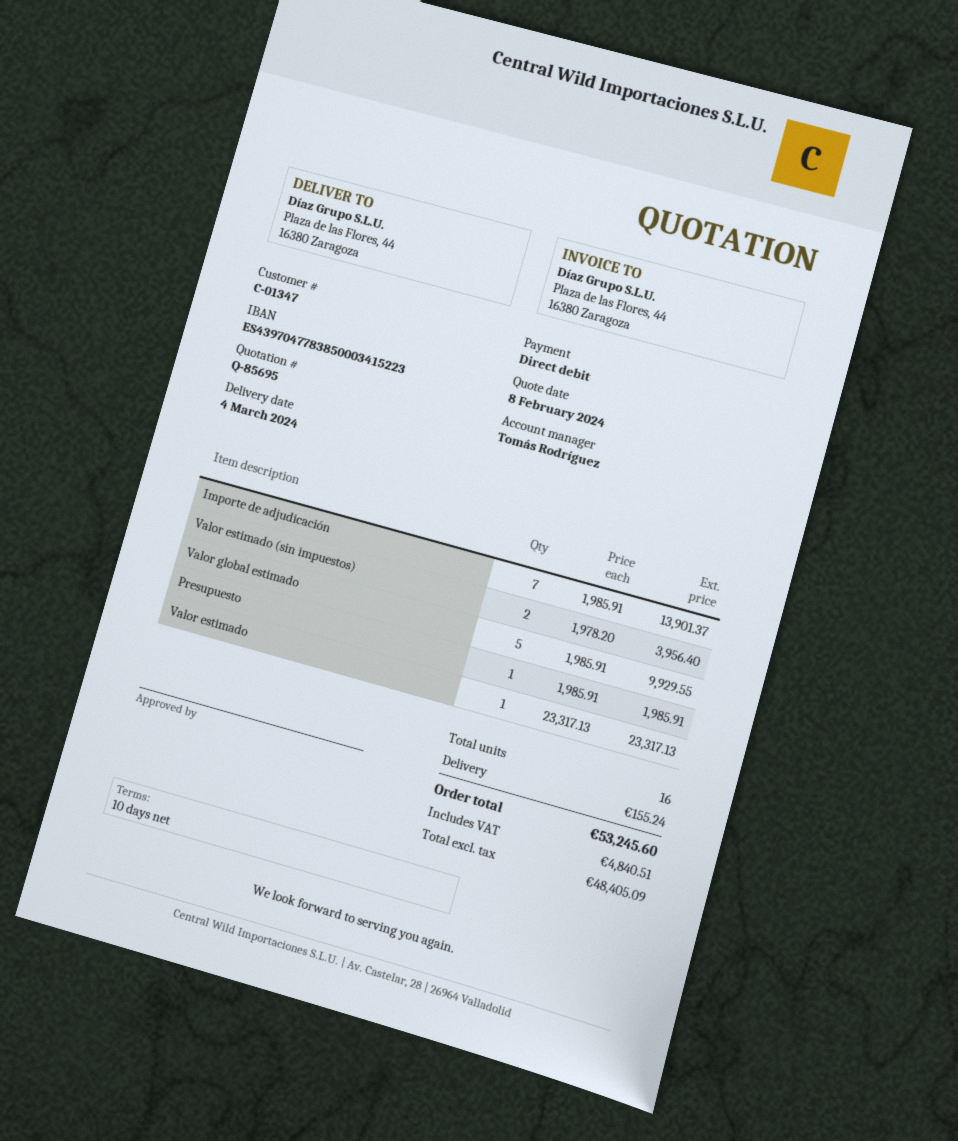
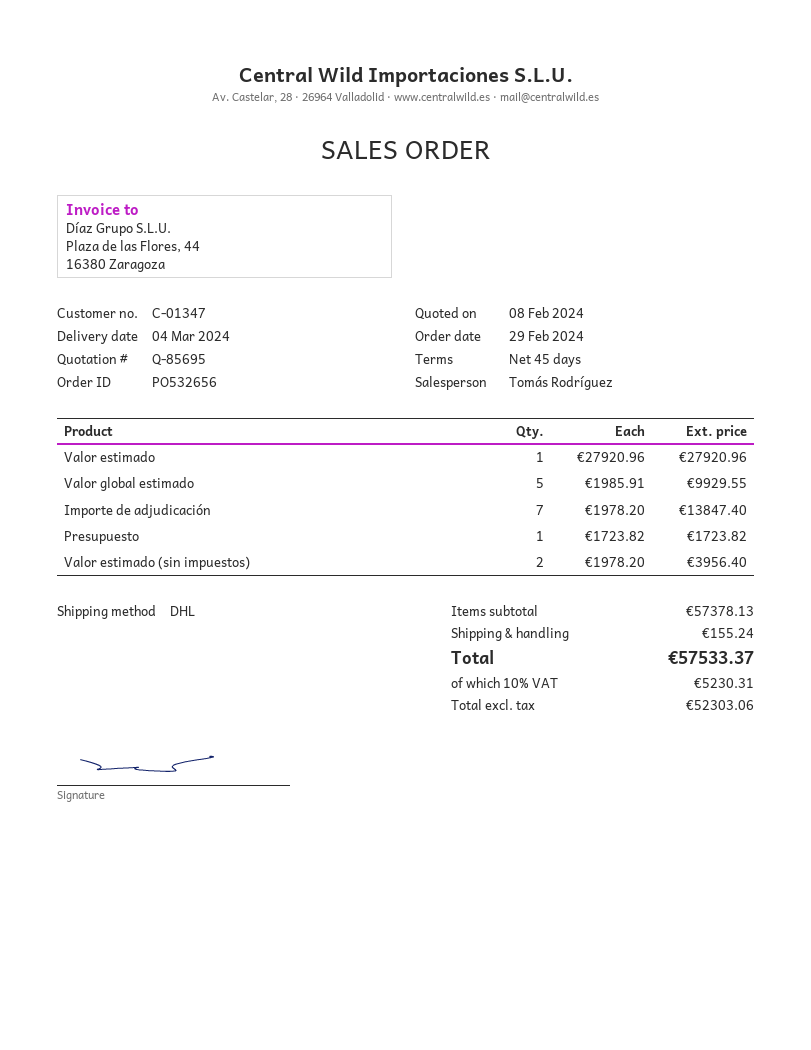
payment terms: 10 days -> 45 days
Importe de adjudicación: 7 x 1985.91 = 13901.37 -> 7 x 1978.20 = 13847.40
Presupuesto: 1 x 1985.91 = 1985.91 -> 1 x 1723.82 = 1723.82
Valor estimado: 1 x 23317.13 = 23317.13 -> 1 x 27920.96 = 27920.96
net: 48405.09 -> 52303.06
tax: 4840.51 -> 5230.31
total: 53245.60 -> 57533.37

